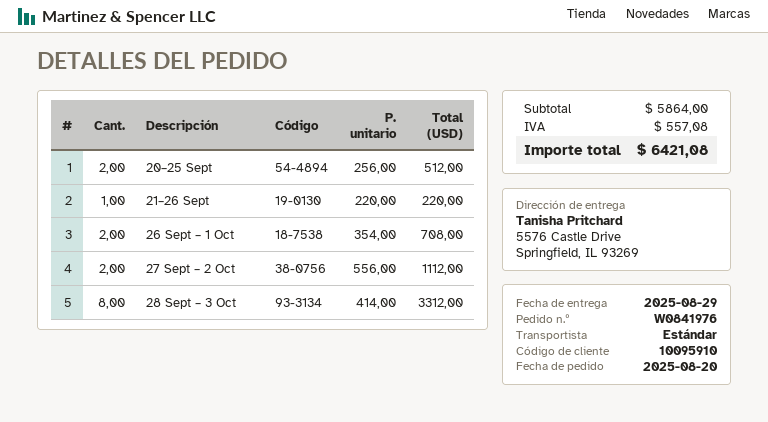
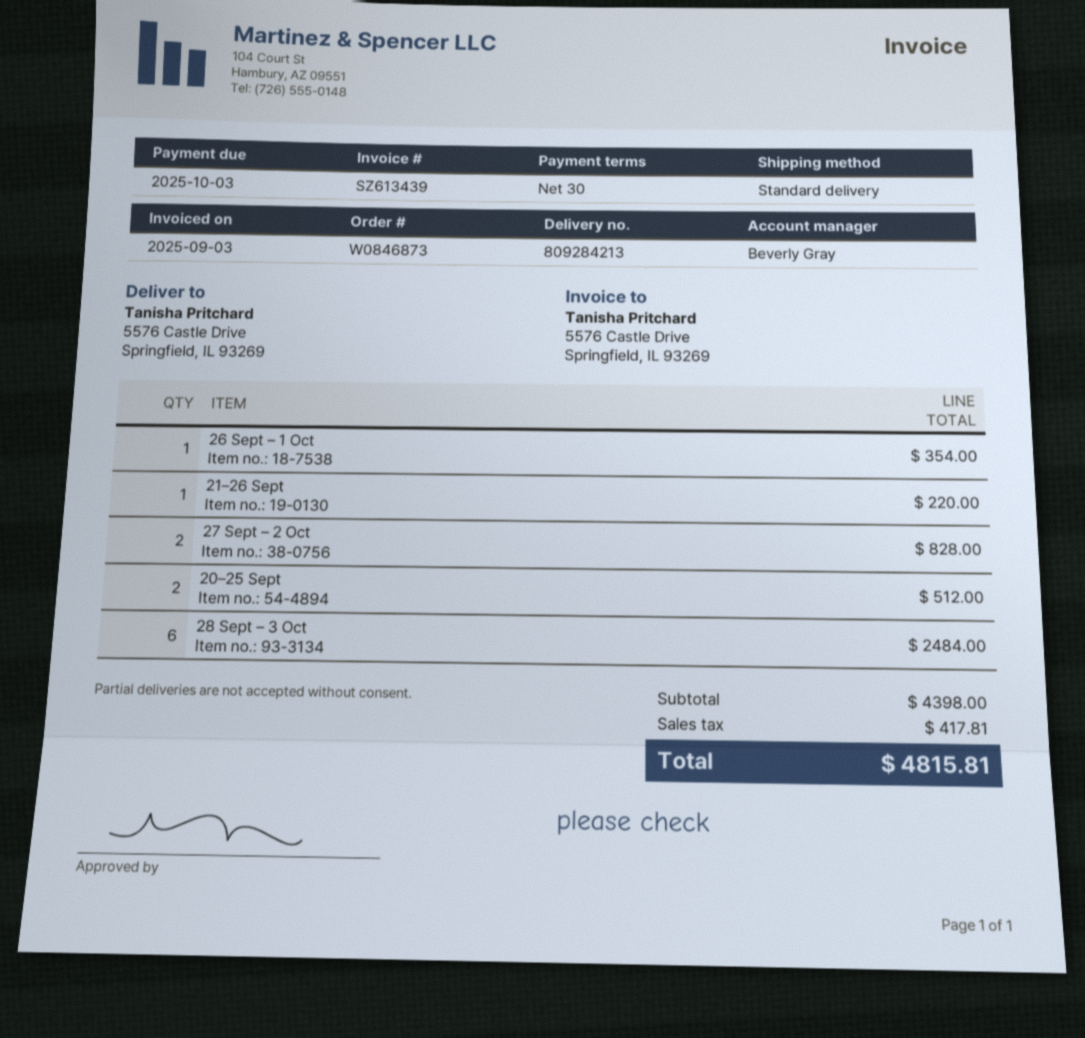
order number: W0841976 -> W0846873
26 Sept – 1 Oct: 2 for 708.00 -> 1 for 354.00
27 Sept – 2 Oct: 2 for 1112.00 -> 2 for 828.00
28 Sept – 3 Oct: 8 for 3312.00 -> 6 for 2484.00
subtotal: 5864.00 -> 4398.00
tax: 557.08 -> 417.81
total: 6421.08 -> 4815.81

